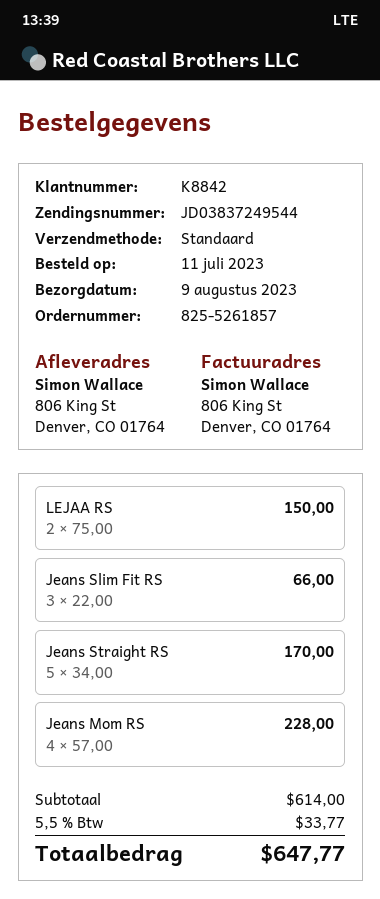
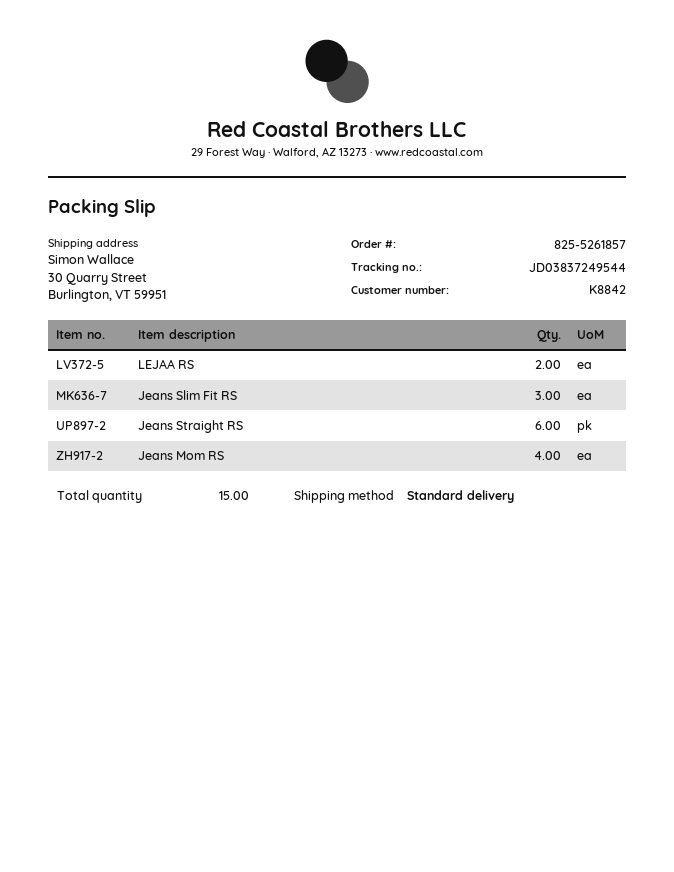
ship to: 806 King St, Denver, CO 01764 -> 30 Quarry Street, Burlington, VT 59951
Jeans Straight RS: 5 -> 6

